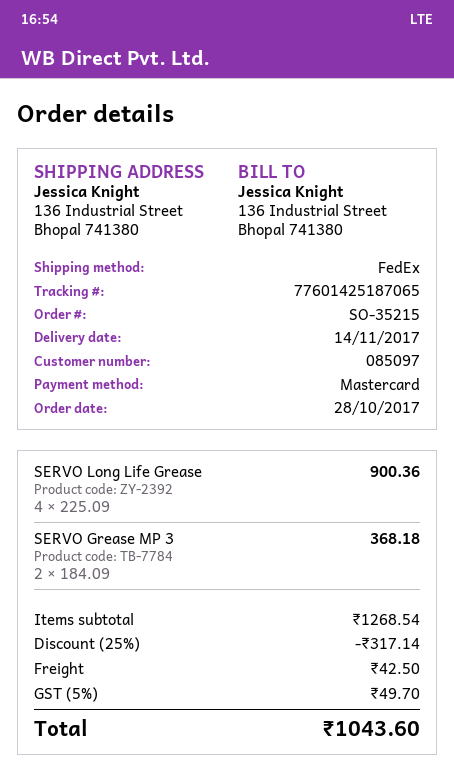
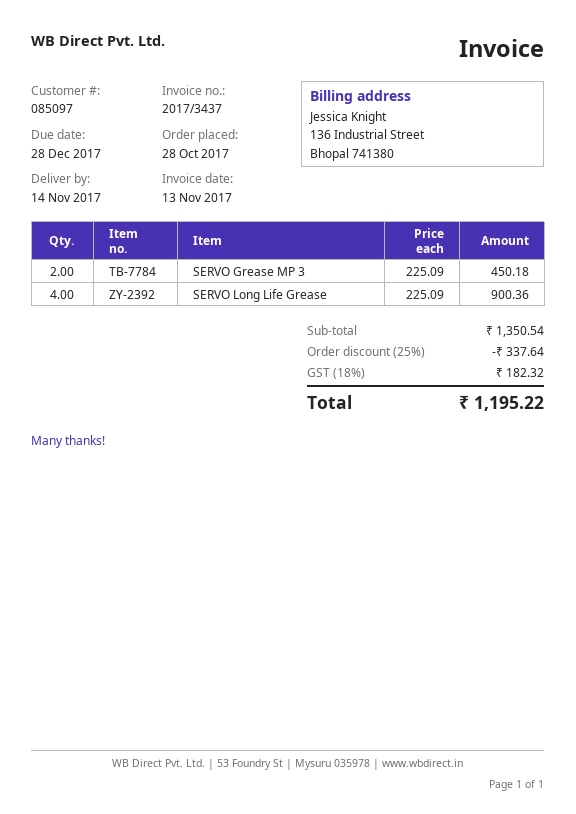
SERVO Grease MP 3: 2 x 184.09 = 368.18 -> 2 x 225.09 = 450.18
subtotal: 1268.54 -> 1350.54
discount: 25% = 317.14 -> 25% = 337.64
shipping: 42.50 -> none
tax: 5% = 49.70 -> 18% = 182.32
total: 1043.60 -> 1195.22

